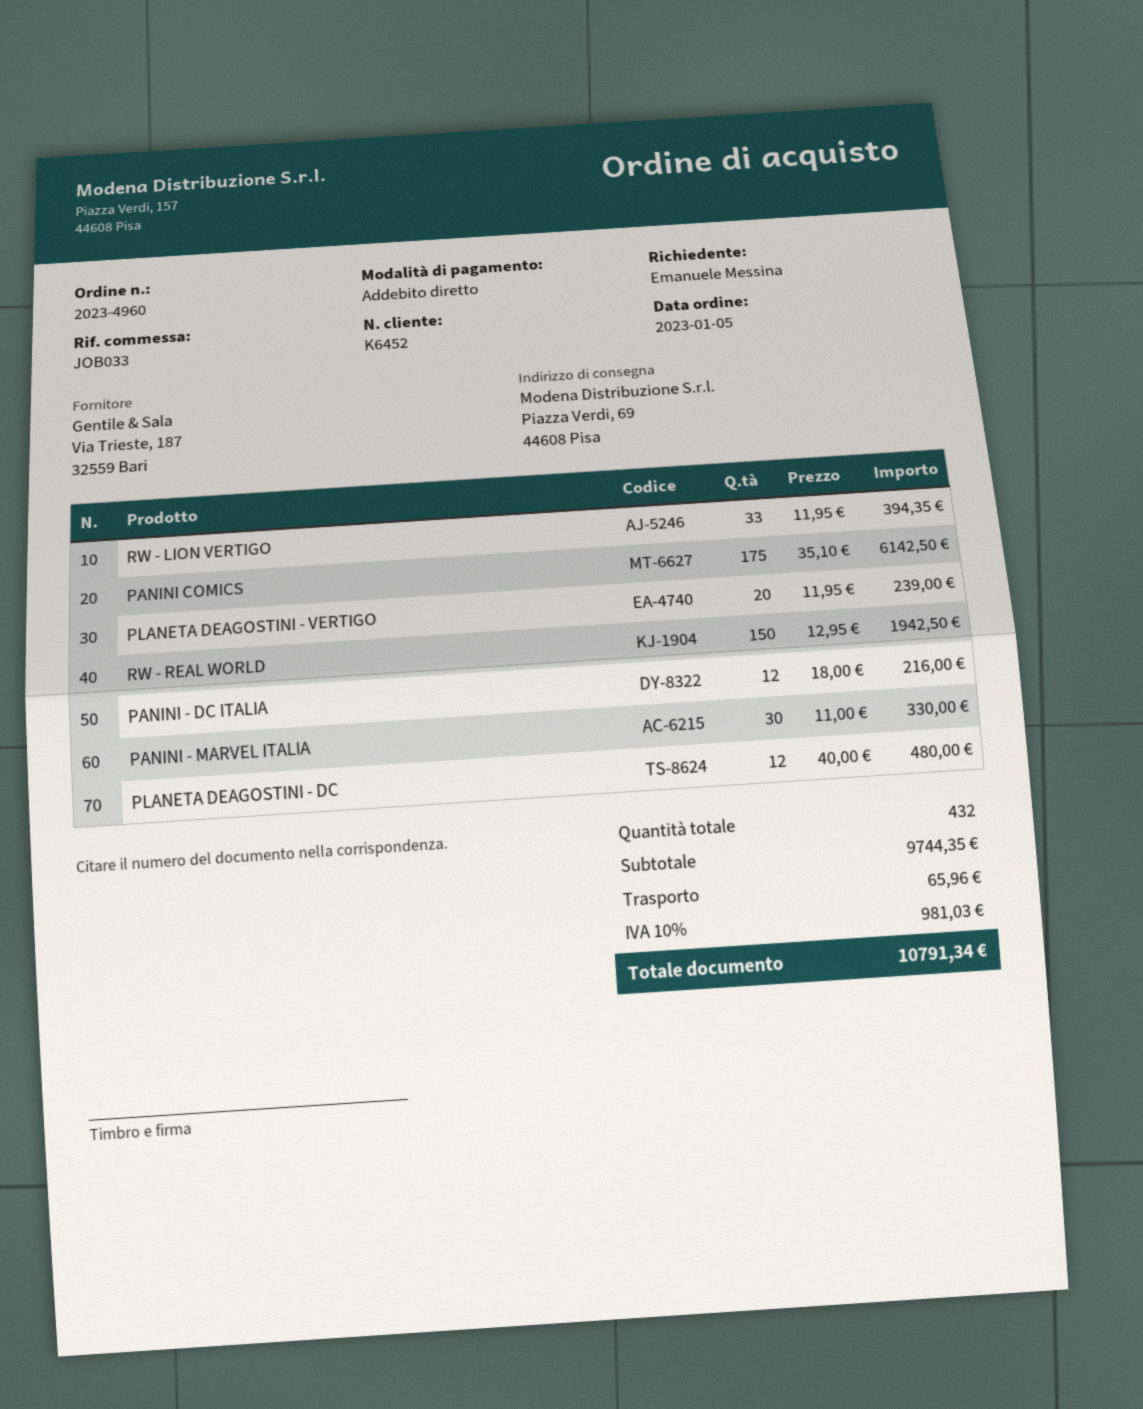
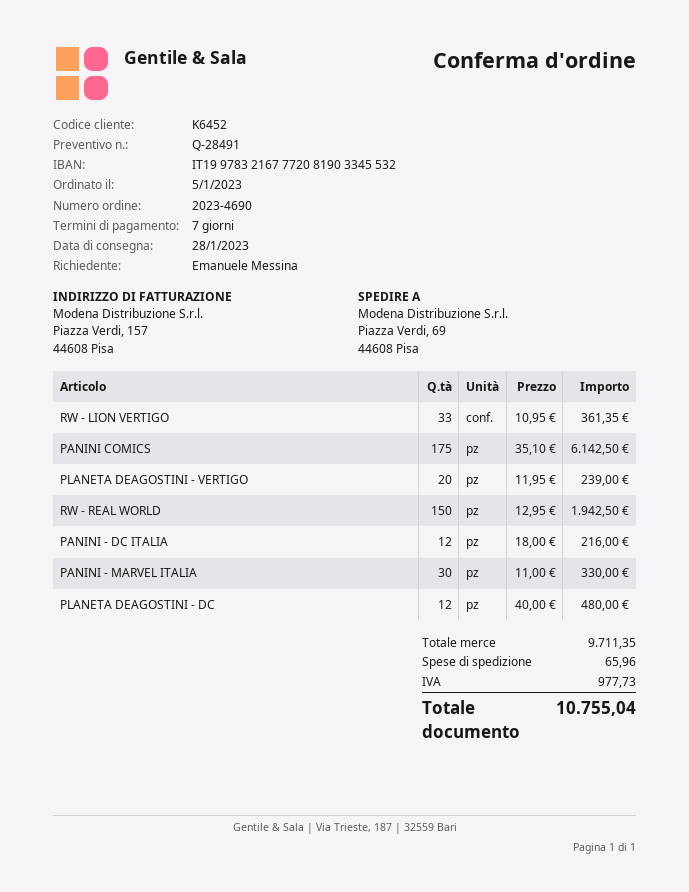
order number: 2023-4960 -> 2023-4690
RW - LION VERTIGO: 33 x 11.95 = 394.35 -> 33 x 10.95 = 361.35
subtotal: 9744.35 -> 9711.35
tax: 981.03 -> 977.73
total: 10791.34 -> 10755.04

